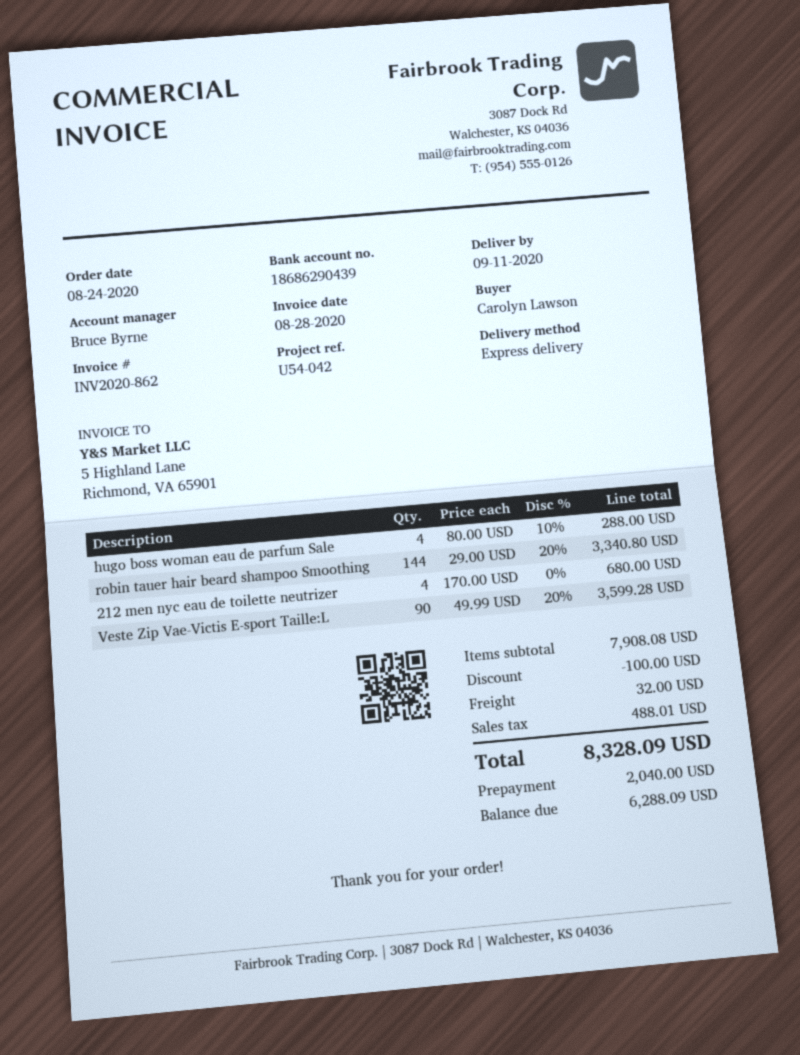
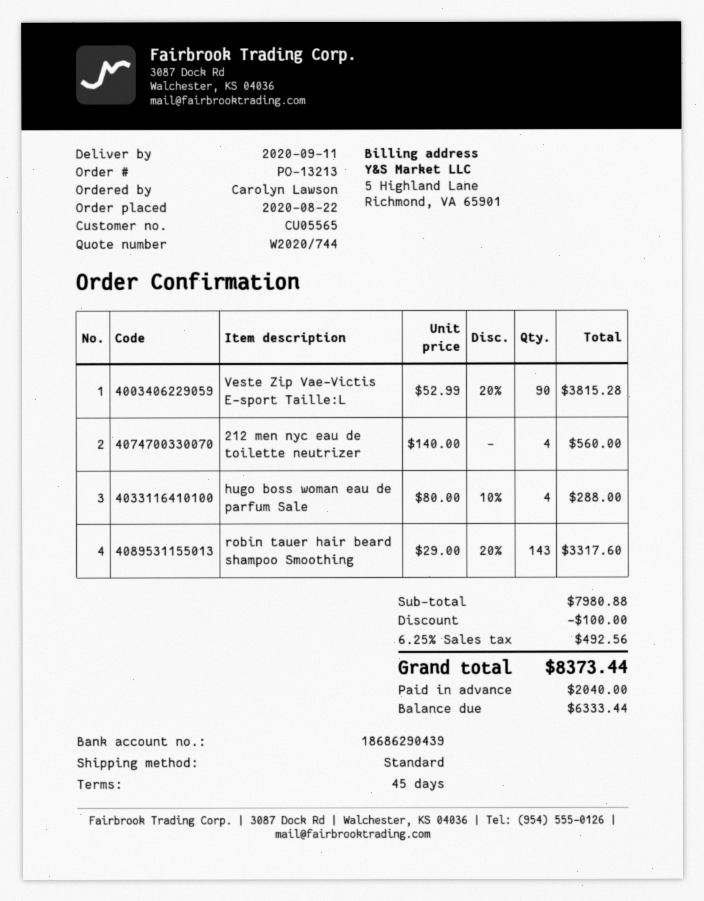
order date: 2020-08-24 -> 2020-08-22
shipping method: express -> standard
robin tauer hair beard shampoo Smoothing: 144 x 29.00 - 20% = 3340.80 -> 143 x 29.00 - 20% = 3317.60
212 men nyc eau de toilette neutrizer: 4 x 170.00 = 680.00 -> 4 x 140.00 = 560.00
Veste Zip Vae-Victis E-sport Taille:L: 90 x 49.99 - 20% = 3599.28 -> 90 x 52.99 - 20% = 3815.28
subtotal: 7908.08 -> 7980.88
shipping: 32.00 -> none
tax: 488.01 -> 492.56
total: 8328.09 -> 8373.44
balance: 6288.09 -> 6333.44

